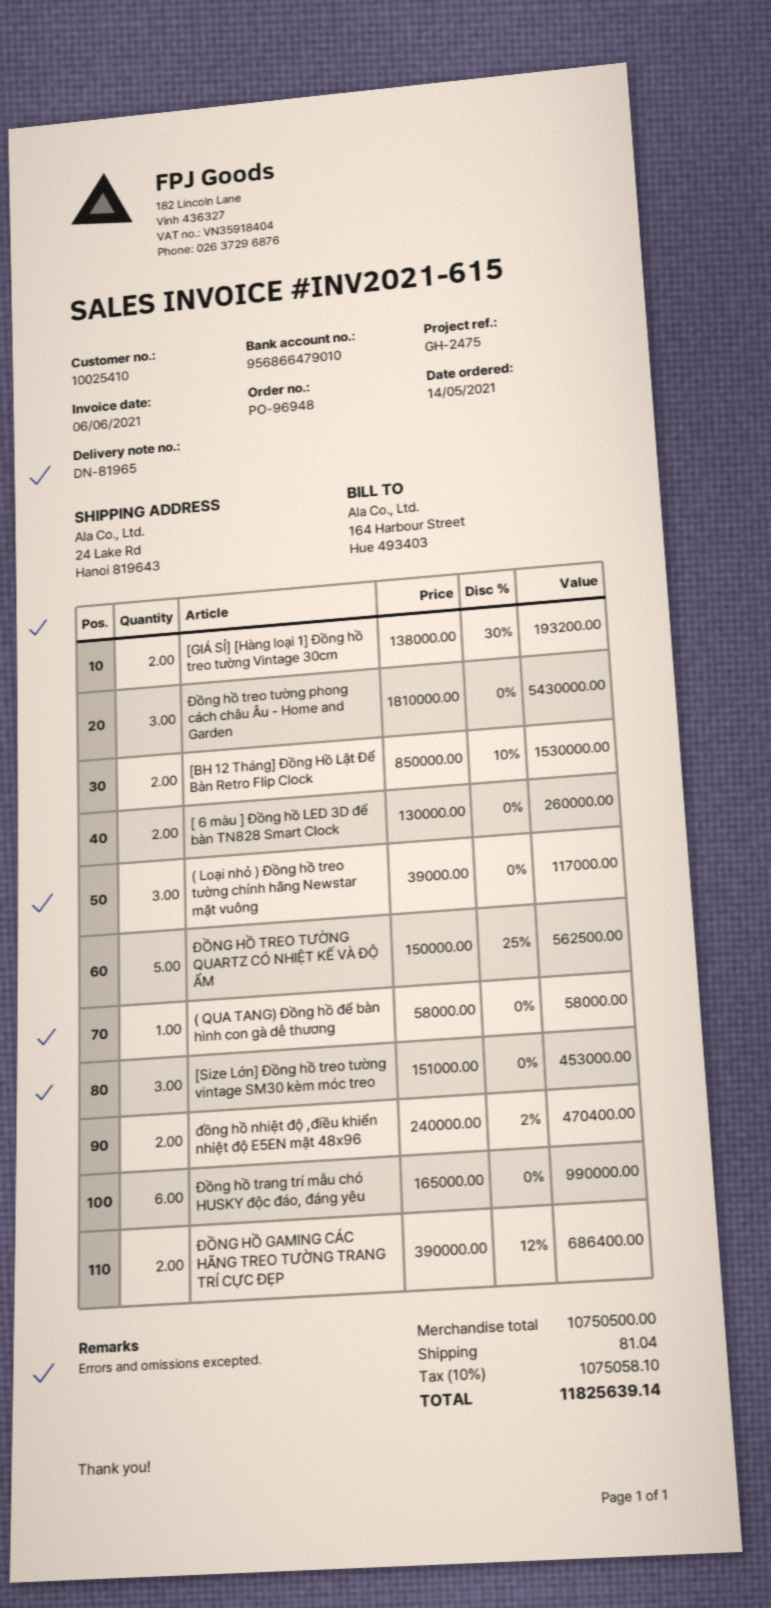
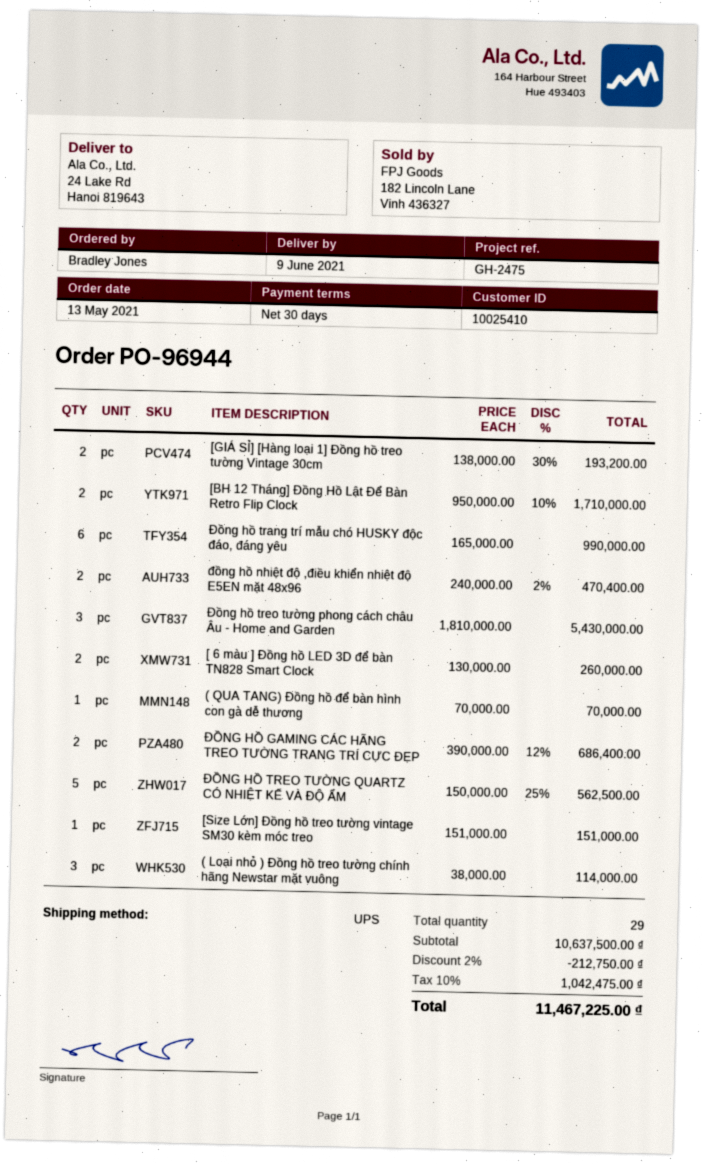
order number: PO-96948 -> PO-96944
order date: 2021-05-14 -> 2021-05-13
[BH 12 Tháng] Đồng Hồ Lật Để Bàn Retro Flip Clock: 2 x 850000.00 - 10% = 1530000.00 -> 2 x 950000.00 - 10% = 1710000.00
( Loại nhỏ ) Đồng hồ treo tường chính hãng Newstar mặt vuông: 3 x 39000.00 = 117000.00 -> 3 x 38000.00 = 114000.00
( QUA TANG) Đồng hồ để bàn hình con gà dễ thương: 1 x 58000.00 = 58000.00 -> 1 x 70000.00 = 70000.00
[Size Lớn] Đồng hồ treo tường vintage SM30 kèm móc treo: 3 x 151000.00 = 453000.00 -> 1 x 151000.00 = 151000.00
subtotal: 10750500.00 -> 10637500.00
discount: none -> 2% = 212750.00
shipping: 81.04 -> none
tax: 10% = 1075058.10 -> 10% = 1042475.00
total: 11825639.14 -> 11467225.00

